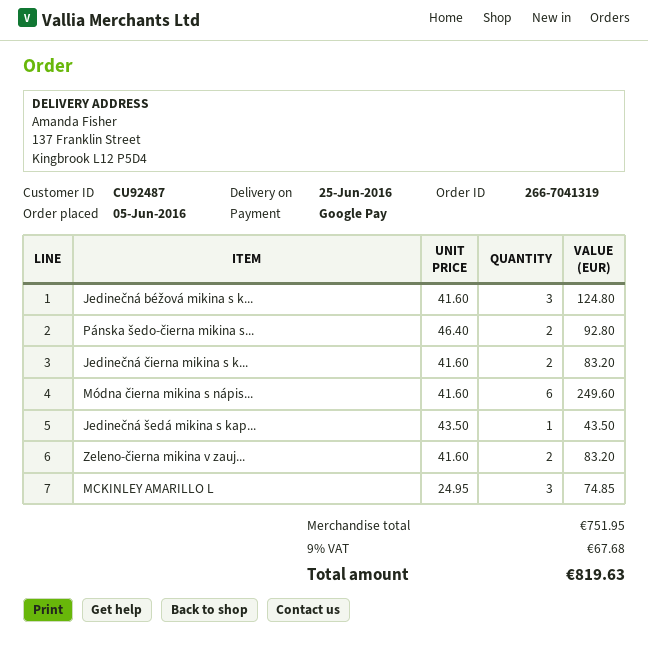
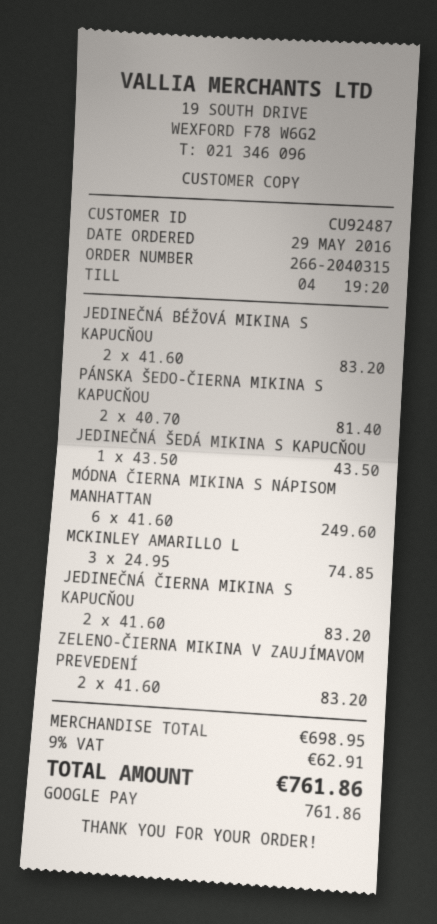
order number: 266-7041319 -> 266-2040315
order date: 2016-06-05 -> 2016-05-29
Jedinečná béžová mikina s k...: 3 x 41.60 = 124.80 -> 2 x 41.60 = 83.20
Pánska šedo-čierna mikina s...: 2 x 46.40 = 92.80 -> 2 x 40.70 = 81.40
subtotal: 751.95 -> 698.95
tax: 9% = 67.68 -> 9% = 62.91
total: 819.63 -> 761.86

